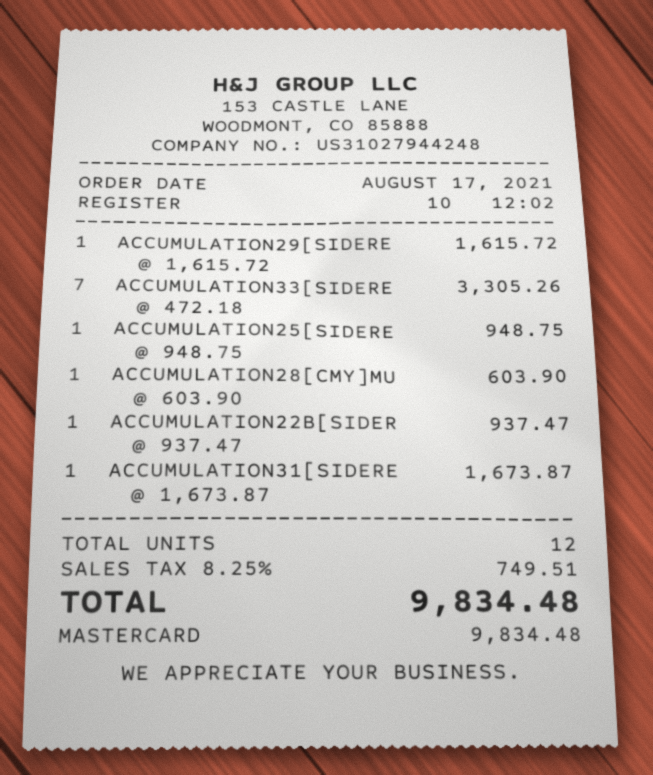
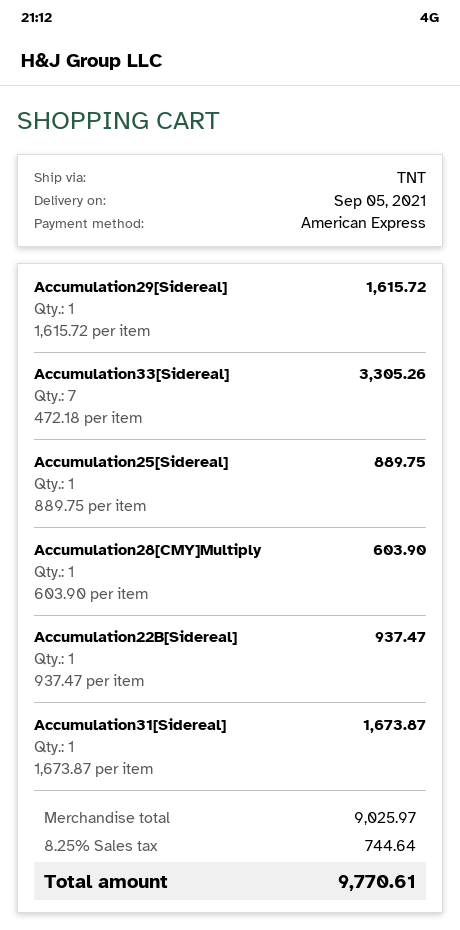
payment method: Mastercard -> American Express
ACCUMULATION25[SIDERE: 1 x 948.75 = 948.75 -> 1 x 889.75 = 889.75
tax: 8.25% = 749.51 -> 8.25% = 744.64
total: 9834.48 -> 9770.61

